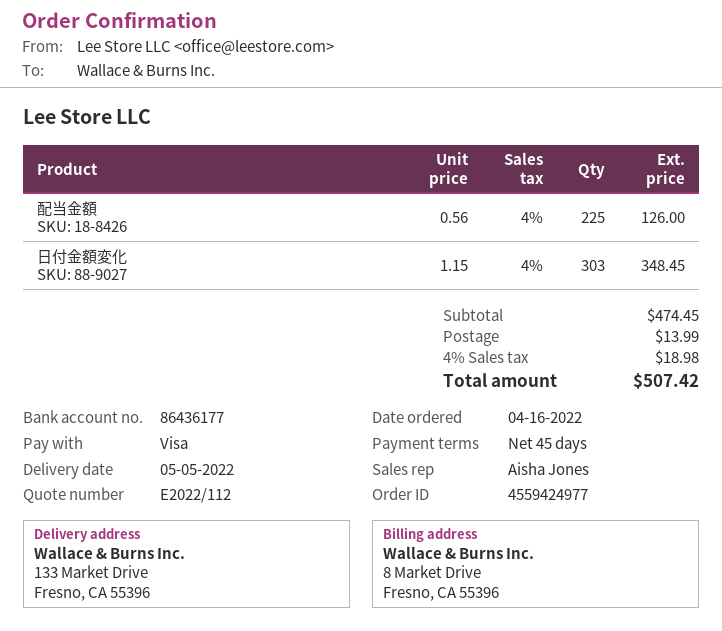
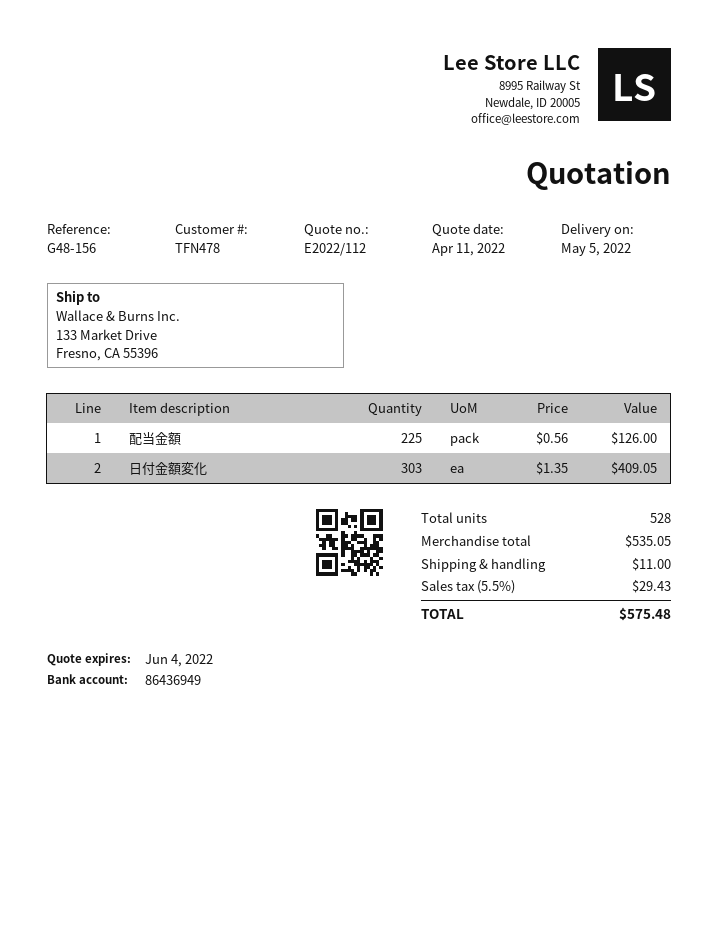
bank account: 86436177 -> 86436949
日付金額変化: 303 x 1.15 = 348.45 -> 303 x 1.35 = 409.05
subtotal: 474.45 -> 535.05
shipping: 13.99 -> 11.00
tax: 4% = 18.98 -> 5.5% = 29.43
total: 507.42 -> 575.48

